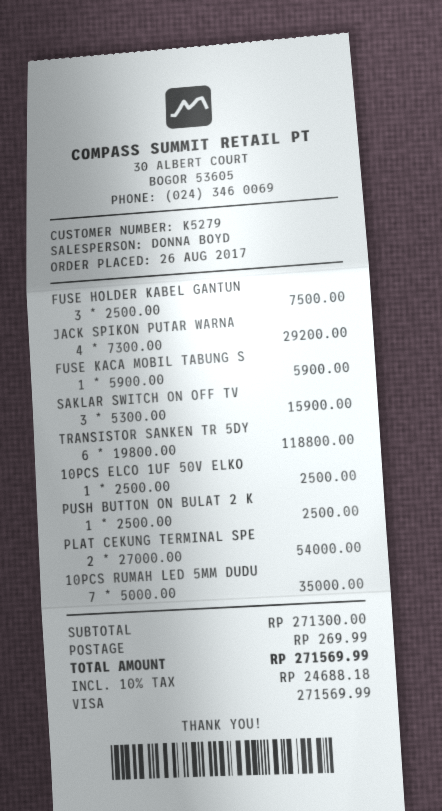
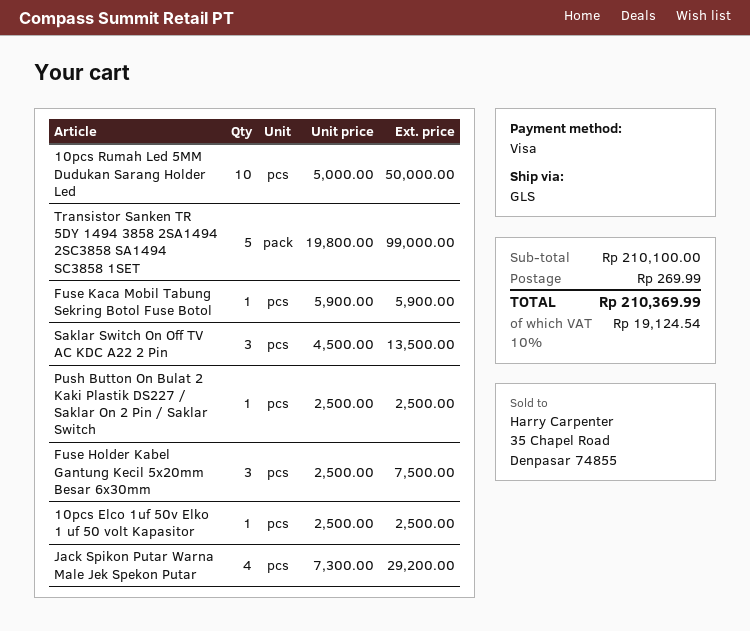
SAKLAR SWITCH ON OFF TV: 3 x 5300.00 = 15900.00 -> 3 x 4500.00 = 13500.00
TRANSISTOR SANKEN TR 5DY: 6 x 19800.00 = 118800.00 -> 5 x 19800.00 = 99000.00
PLAT CEKUNG TERMINAL SPE: 2 x 27000.00 = 54000.00 -> none
10PCS RUMAH LED 5MM DUDU: 7 x 5000.00 = 35000.00 -> 10 x 5000.00 = 50000.00
subtotal: 271300.00 -> 210100.00
tax: 10% = 24688.18 -> 10% = 19124.54
total: 271569.99 -> 210369.99

